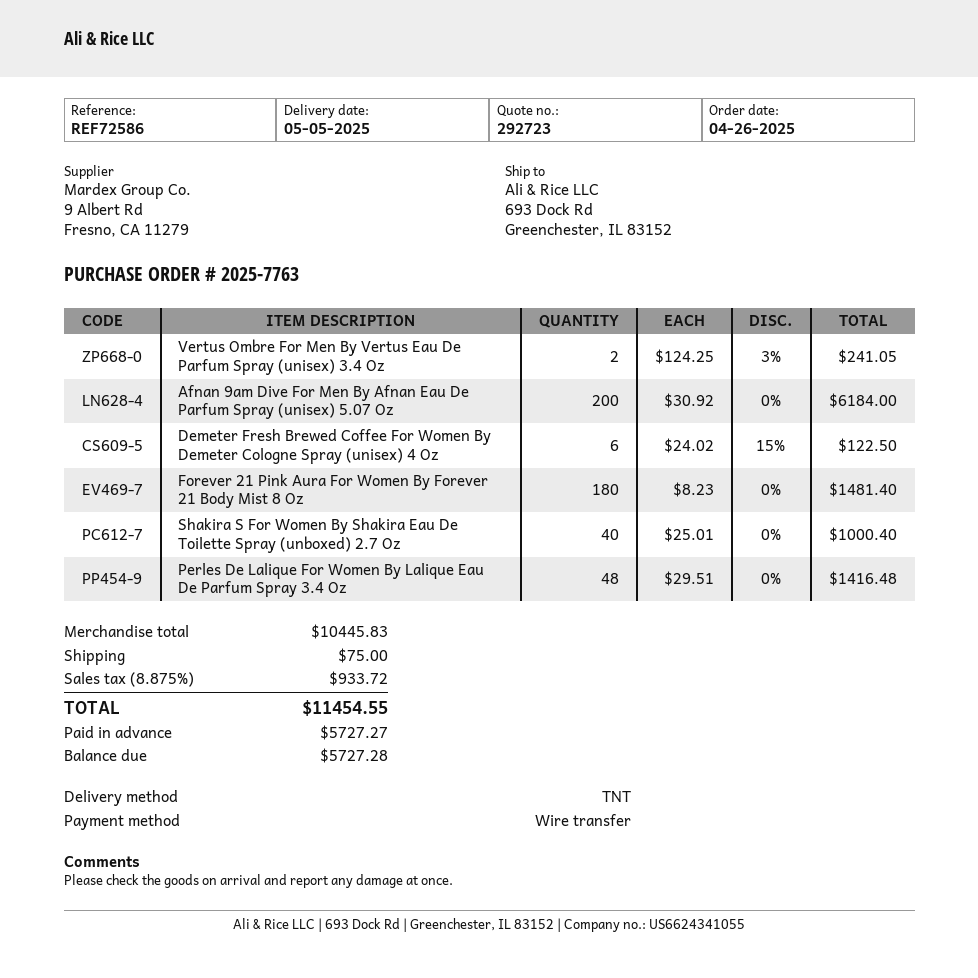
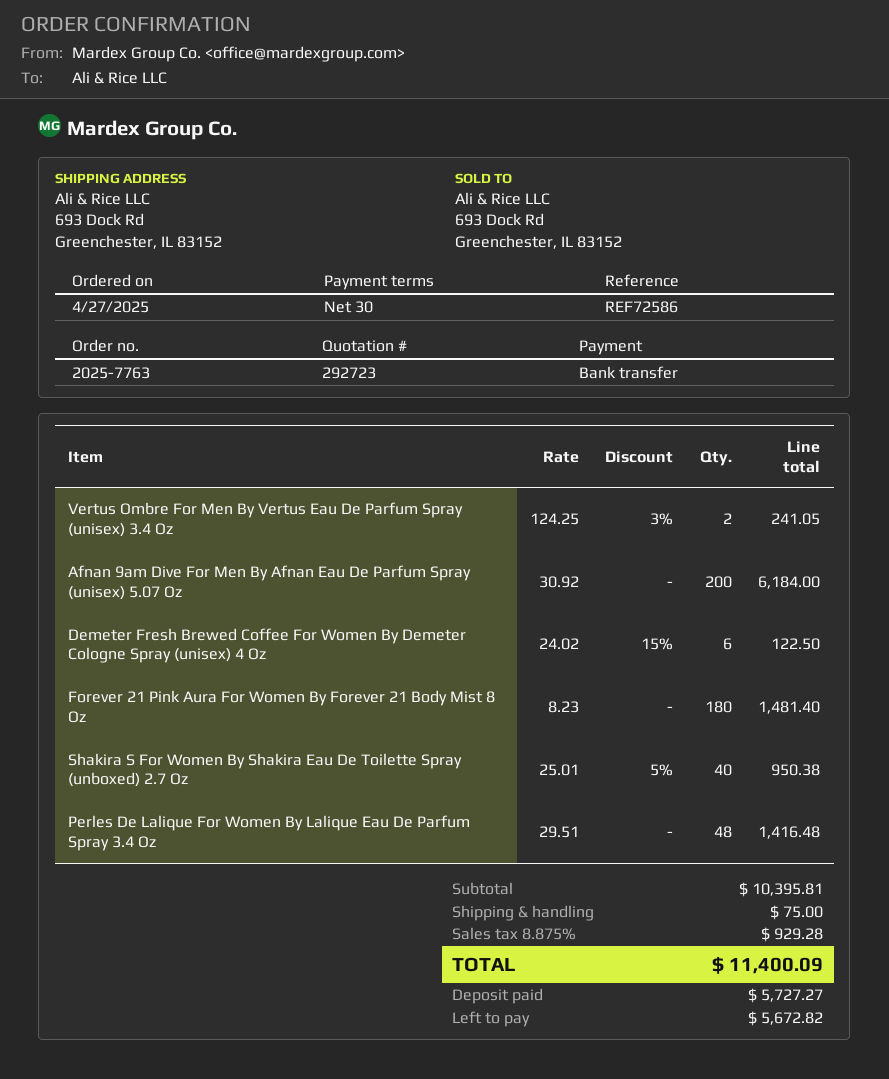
order date: 2025-04-26 -> 2025-04-27
Shakira S For Women By Shakira Eau De Toilette Spray (unboxed) 2.7 Oz: 40 x 25.01 = 1000.40 -> 40 x 25.01 - 5% = 950.38
subtotal: 10445.83 -> 10395.81
tax: 8.875% = 933.72 -> 8.875% = 929.28
total: 11454.55 -> 11400.09
balance: 5727.28 -> 5672.82

